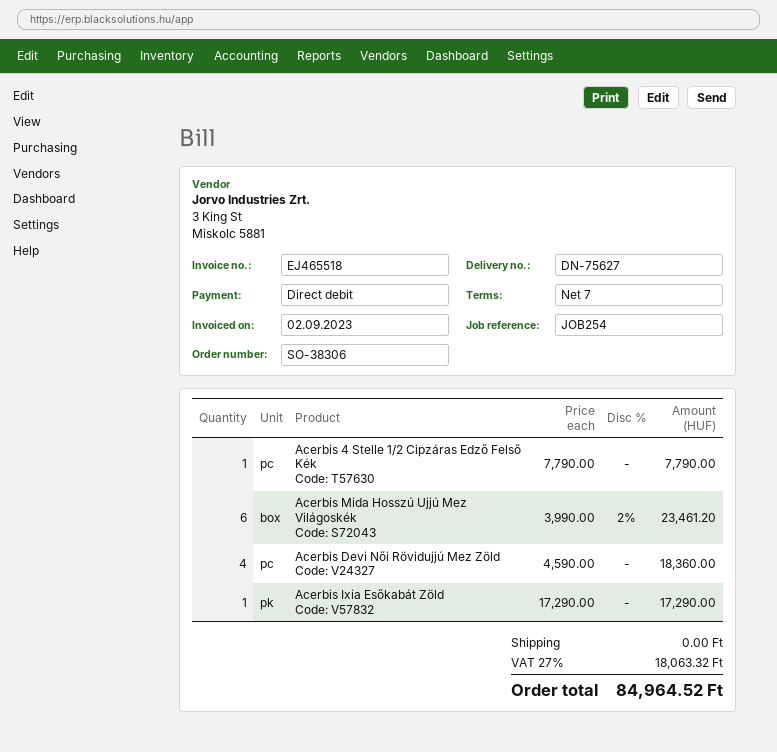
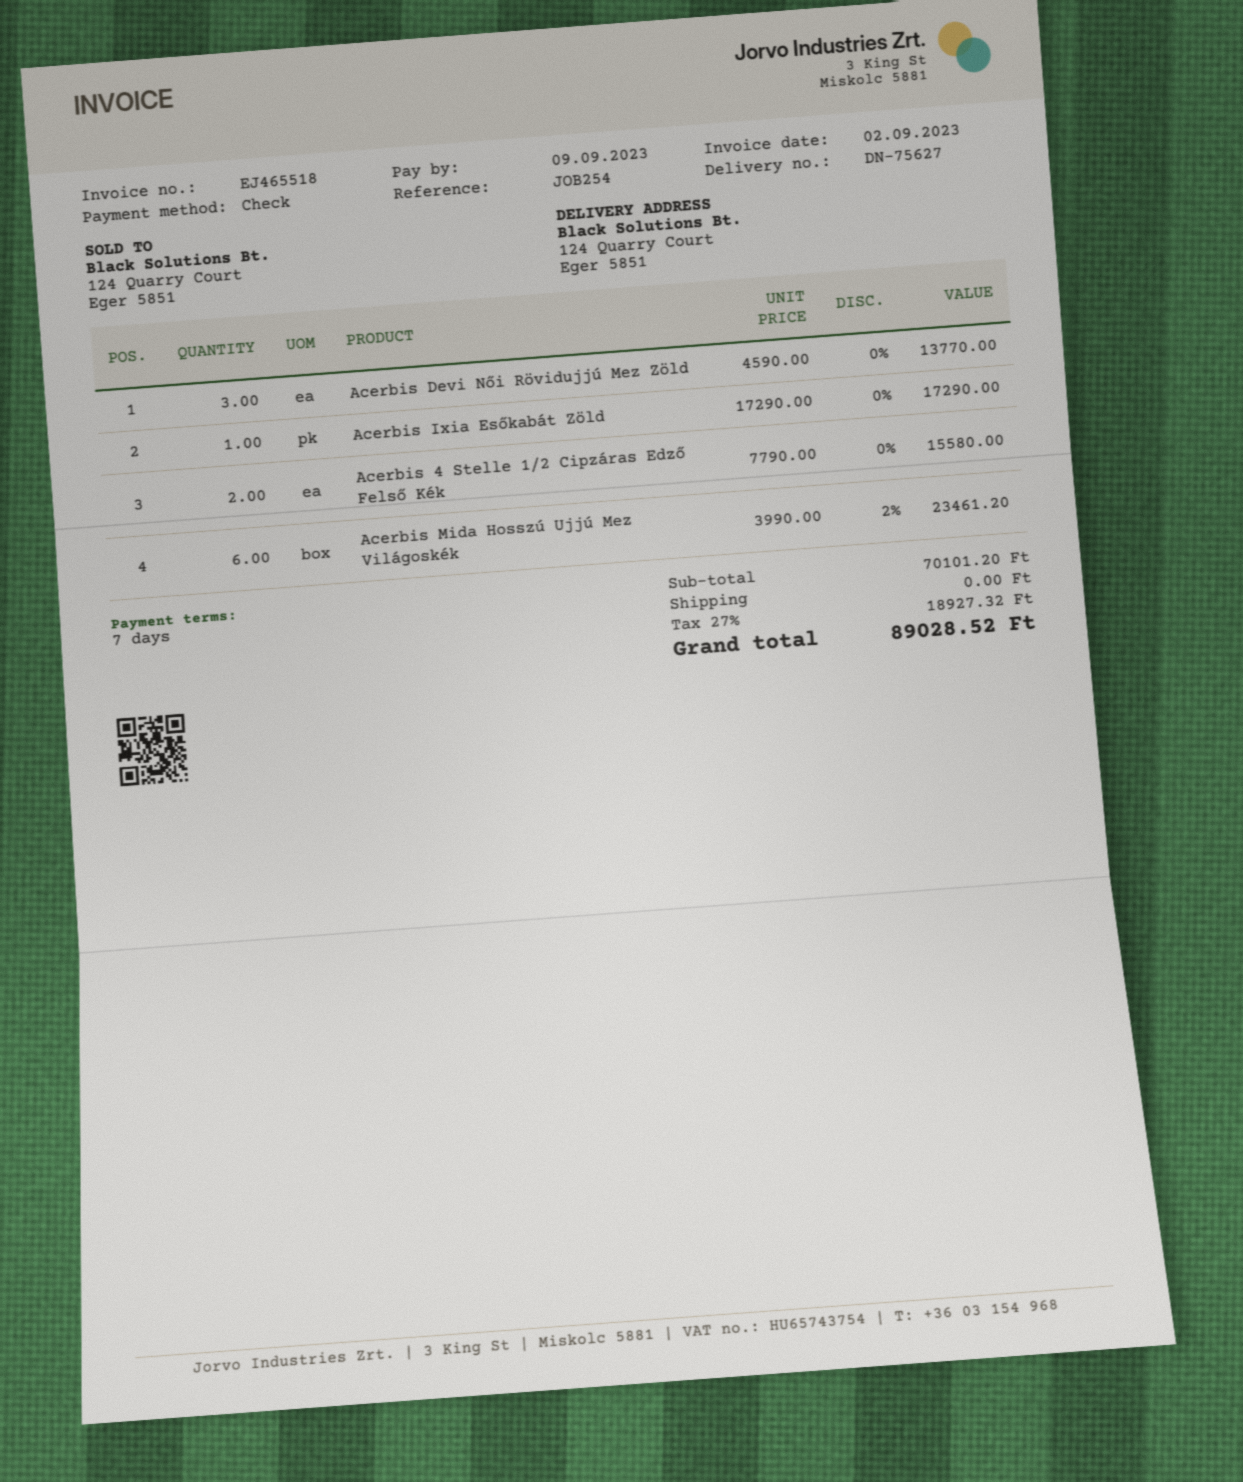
payment method: direct debit -> cheque
Acerbis 4 Stelle 1/2 Cipzáras Edző Felső Kék: 1 x 7790.00 = 7790.00 -> 2 x 7790.00 = 15580.00
Acerbis Devi Női Rövidujjú Mez Zöld: 4 x 4590.00 = 18360.00 -> 3 x 4590.00 = 13770.00
tax: 27% = 18063.32 -> 27% = 18927.32
total: 84964.52 -> 89028.52

